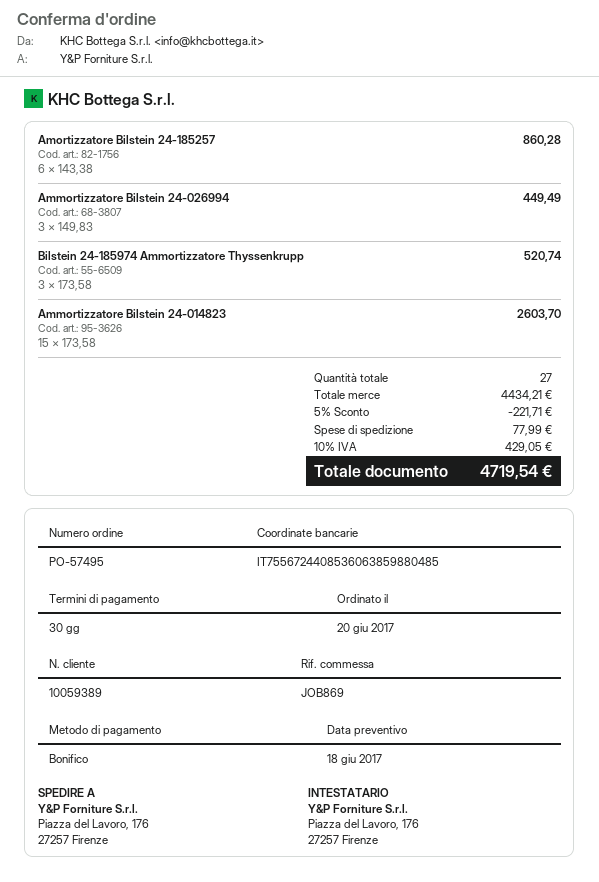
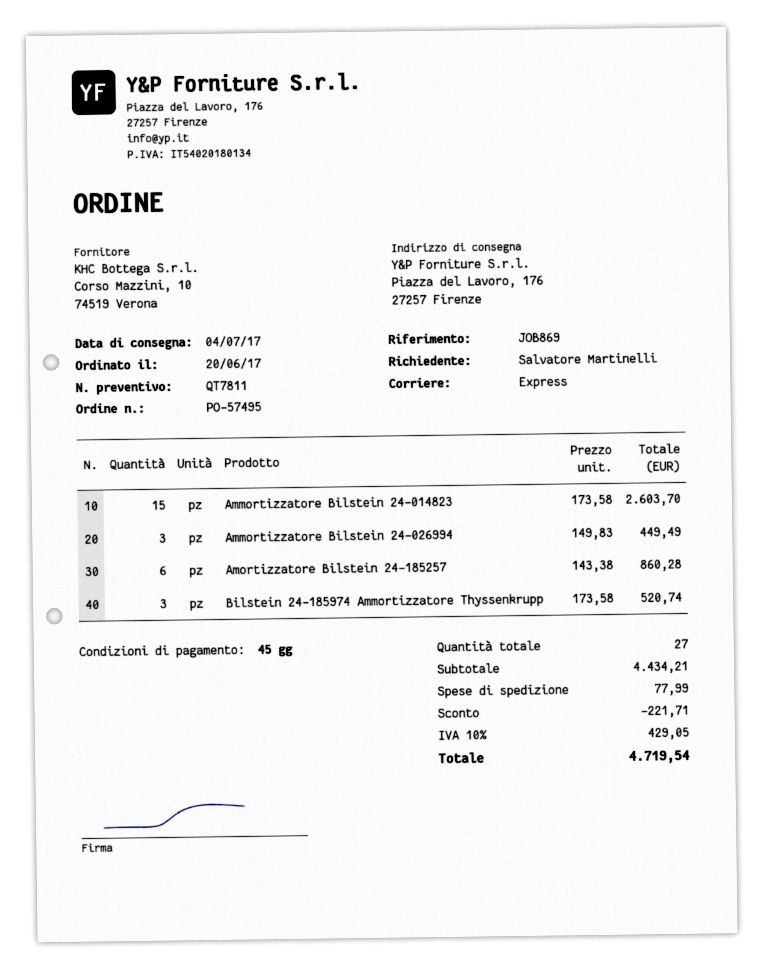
payment terms: 30 days -> 45 days

